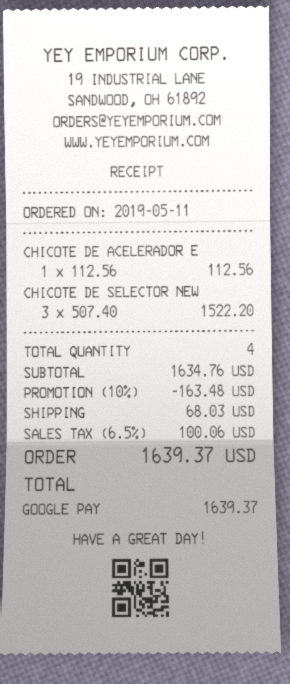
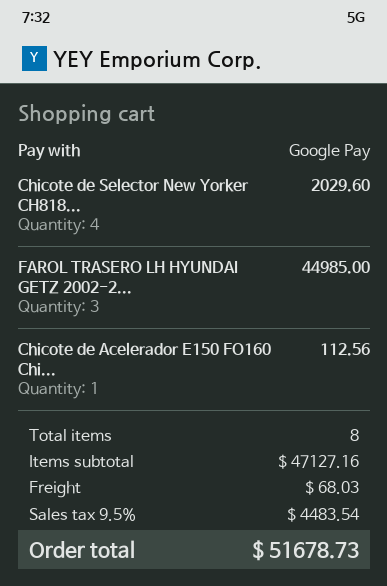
CHICOTE DE SELECTOR NEW: 3 for 1522.20 -> 4 for 2029.60
FAROL TRASERO LH HYUNDAI GETZ 2002-2...: none -> 3 for 44985.00
total quantity: 4 -> 8
subtotal: 1634.76 -> 47127.16
discount: 10% = 163.48 -> none
tax: 6.5% = 100.06 -> 9.5% = 4483.54
total: 1639.37 -> 51678.73

